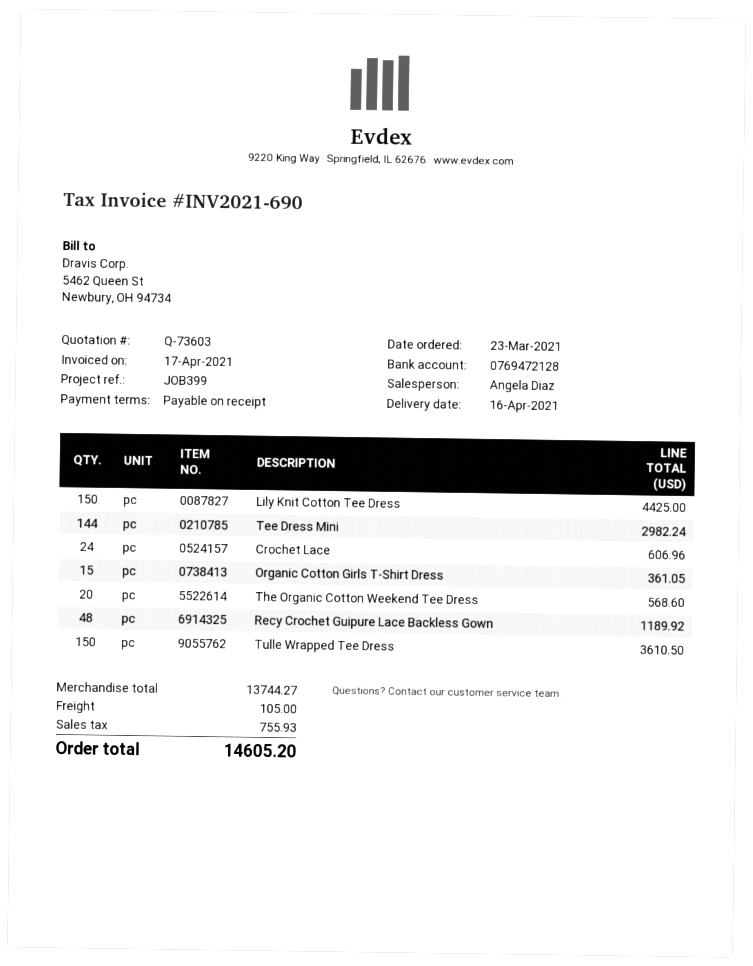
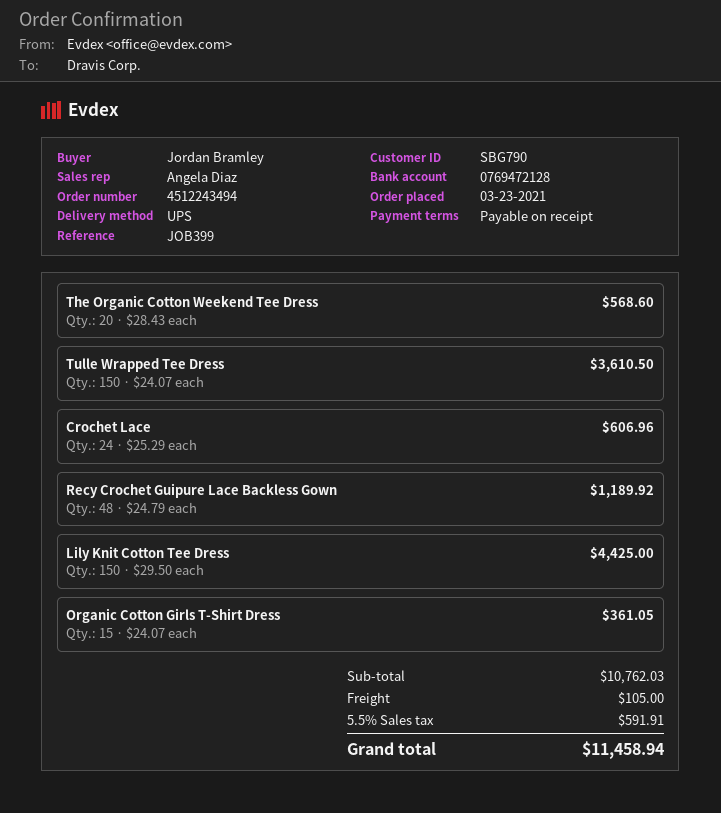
Tee Dress Mini: 144 for 2982.24 -> none
subtotal: 13744.27 -> 10762.03
tax: 755.93 -> 591.91
total: 14605.20 -> 11458.94

